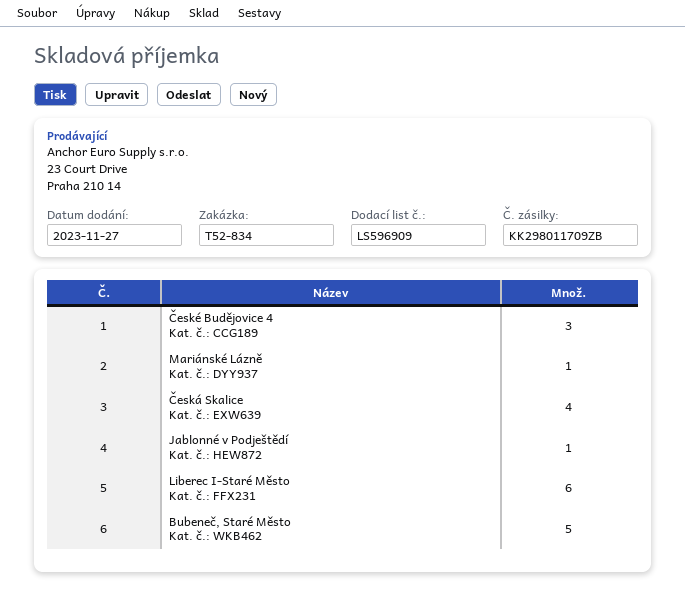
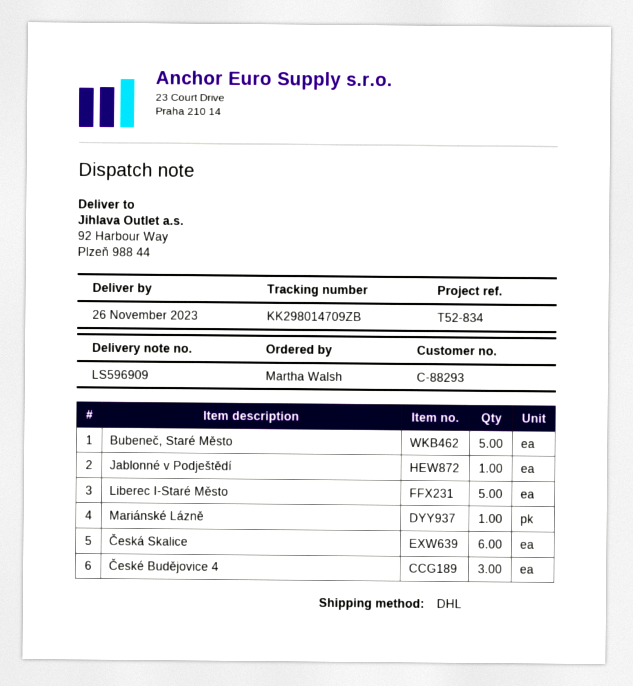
delivery date: 2023-11-27 -> 2023-11-26
tracking number: KK298011709ZB -> KK298014709ZB
Česká Skalice: 4 -> 6
Liberec I-Staré Město: 6 -> 5

